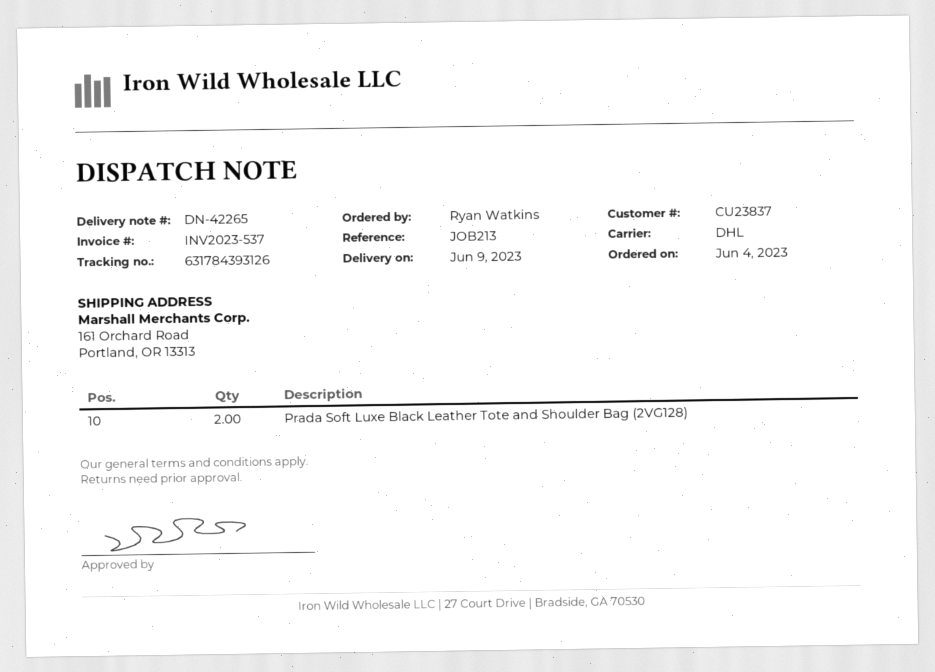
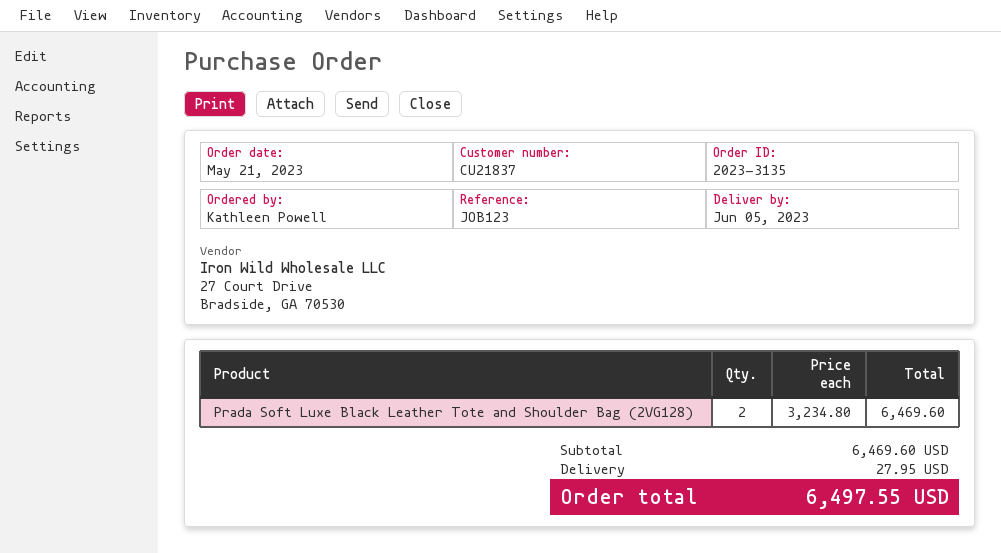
order date: 2023-06-04 -> 2023-05-21
delivery date: 2023-06-09 -> 2023-06-05
customer number: CU23837 -> CU21837
reference: JOB213 -> JOB123
ordered by: Ryan Watkins -> Kathleen Powell

